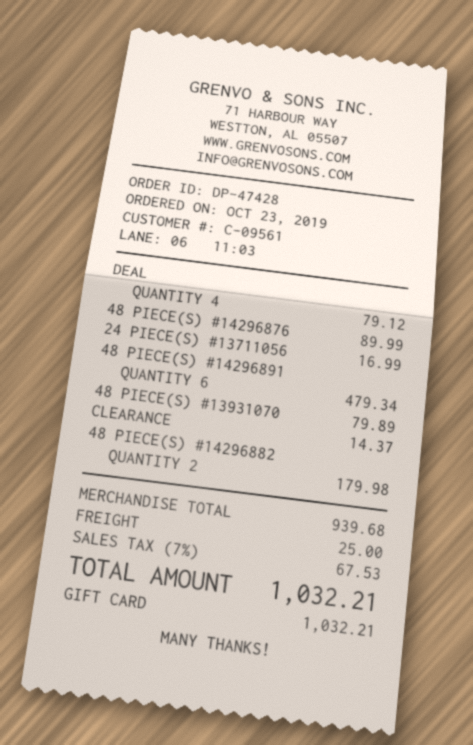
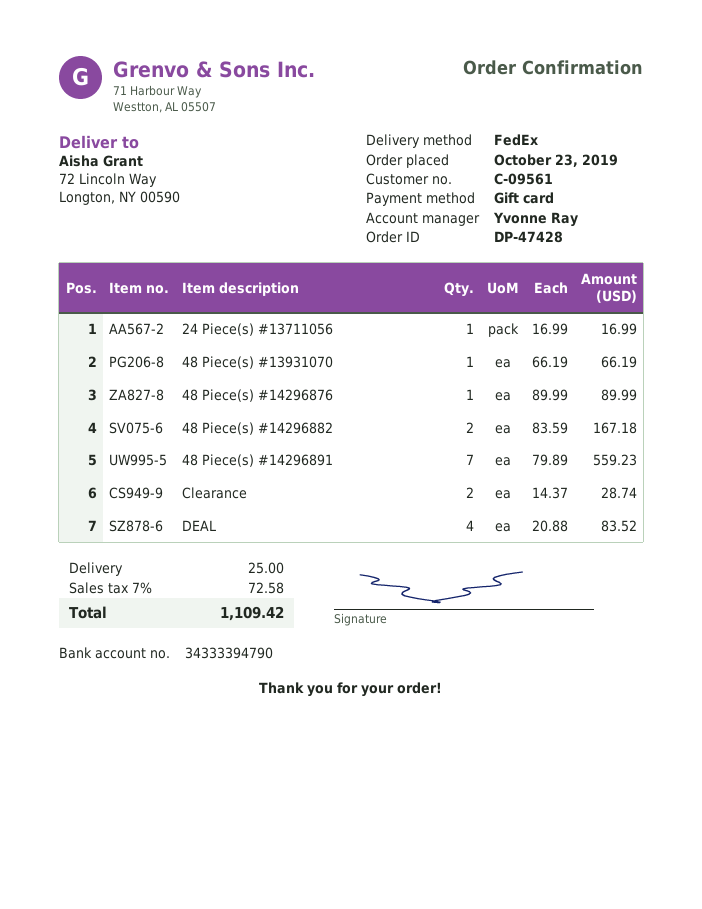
DEAL: 4 for 79.12 -> 4 for 83.52
48 PIECE(S) #14296891: 6 for 479.34 -> 7 for 559.23
48 PIECE(S) #13931070: 1 for 79.89 -> 1 for 66.19
CLEARANCE: 1 for 14.37 -> 2 for 28.74
48 PIECE(S) #14296882: 2 for 179.98 -> 2 for 167.18
tax: 7% = 67.53 -> 7% = 72.58
total: 1032.21 -> 1109.42

